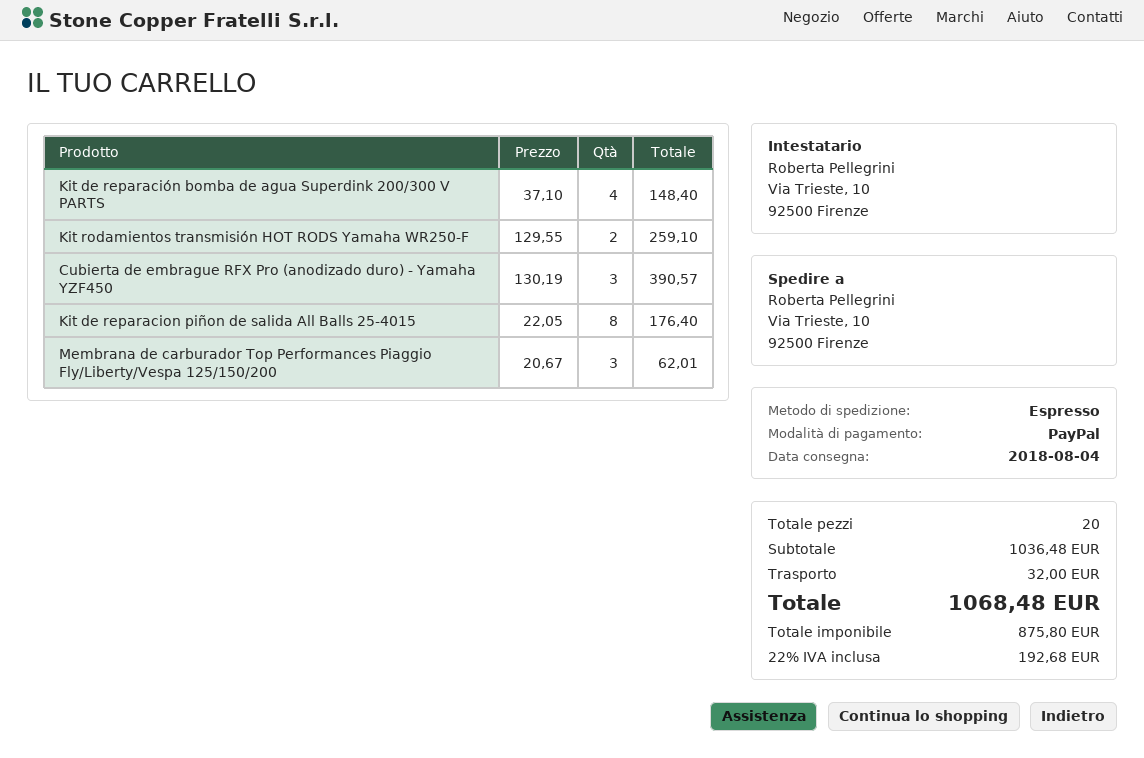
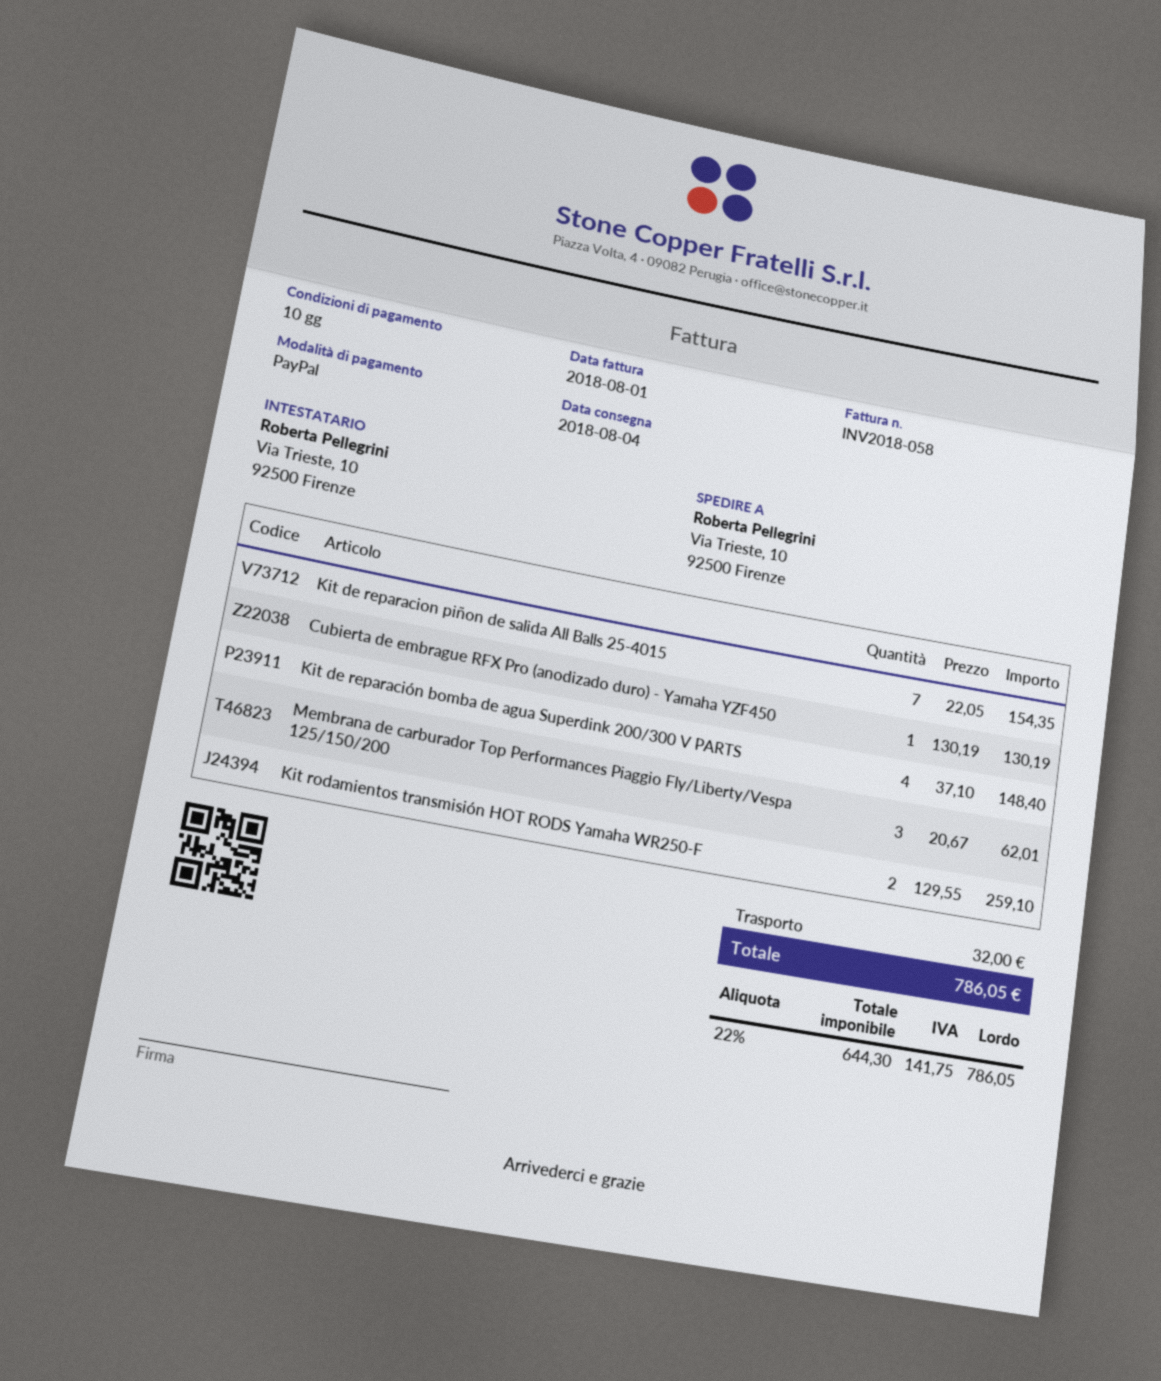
Cubierta de embrague RFX Pro (anodizado duro) - Yamaha YZF450: 3 x 130.19 = 390.57 -> 1 x 130.19 = 130.19
Kit de reparacion piñon de salida All Balls 25-4015: 8 x 22.05 = 176.40 -> 7 x 22.05 = 154.35
net: 875.80 -> 644.30
tax: 22% = 192.68 -> 22% = 141.75
total: 1068.48 -> 786.05

